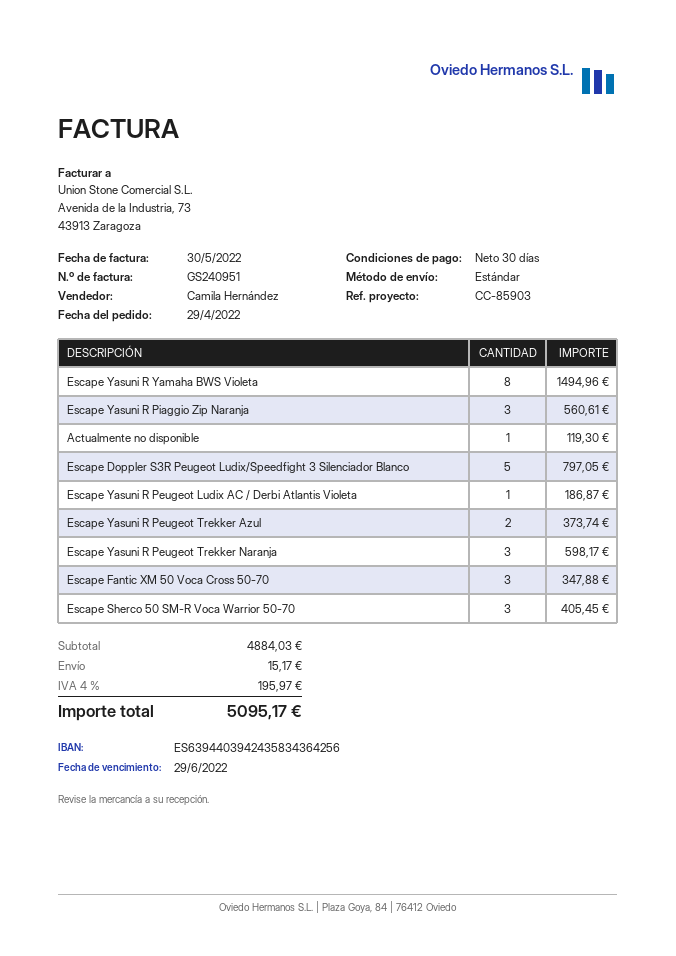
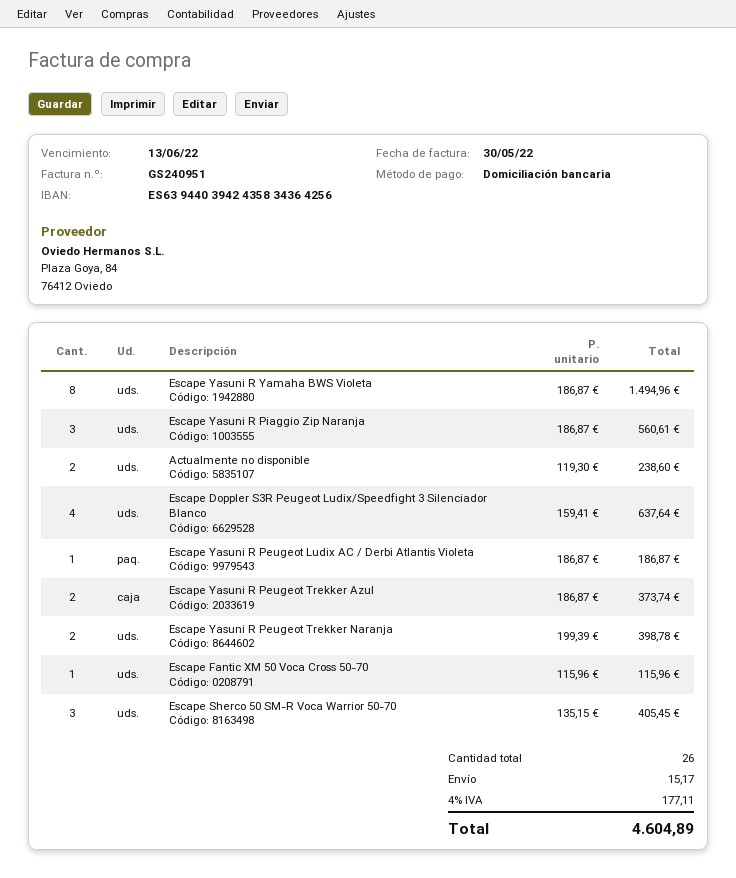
due date: 2022-06-29 -> 2022-06-13
Actualmente no disponible: 1 for 119.30 -> 2 for 238.60
Escape Doppler S3R Peugeot Ludix/Speedfight 3 Silenciador Blanco: 5 for 797.05 -> 4 for 637.64
Escape Yasuni R Peugeot Trekker Naranja: 3 for 598.17 -> 2 for 398.78
Escape Fantic XM 50 Voca Cross 50-70: 3 for 347.88 -> 1 for 115.96
tax: 4% = 195.97 -> 4% = 177.11
total: 5095.17 -> 4604.89

